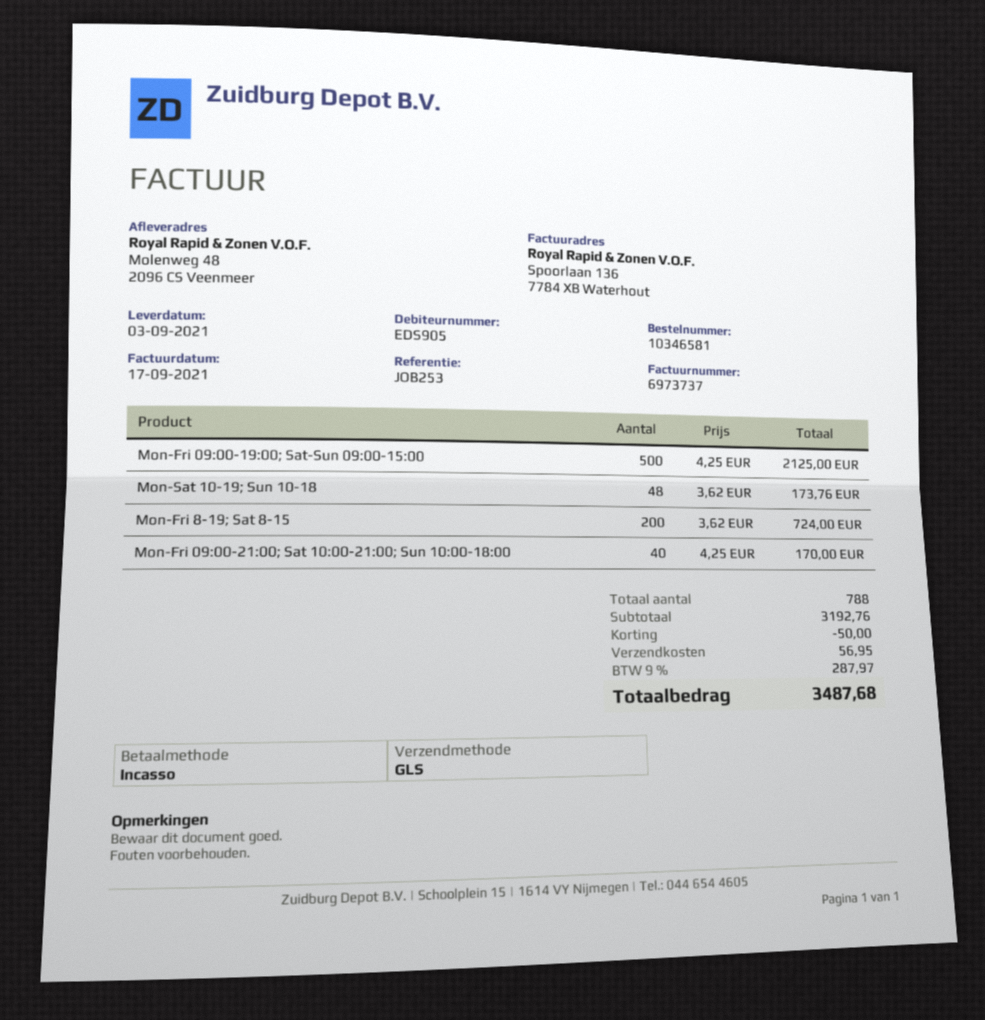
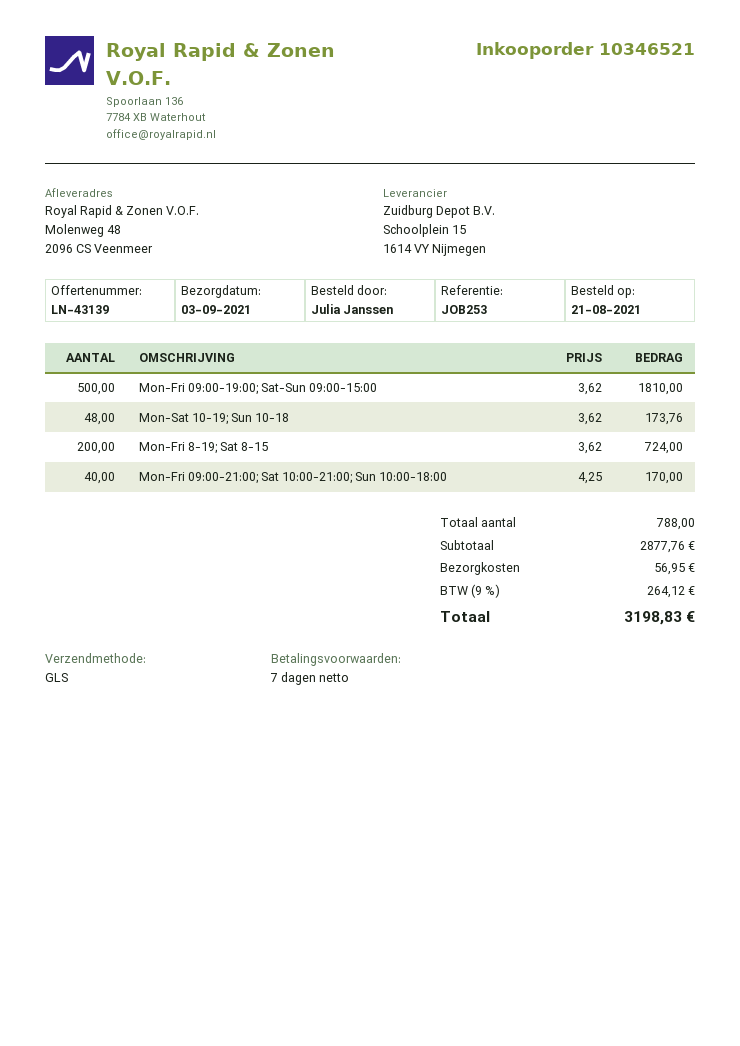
order number: 10346581 -> 10346521
Mon-Fri 09:00-19:00; Sat-Sun 09:00-15:00: 500 x 4.25 = 2125.00 -> 500 x 3.62 = 1810.00
subtotal: 3192.76 -> 2877.76
discount: 50.00 -> none
tax: 9% = 287.97 -> 9% = 264.12
total: 3487.68 -> 3198.83

